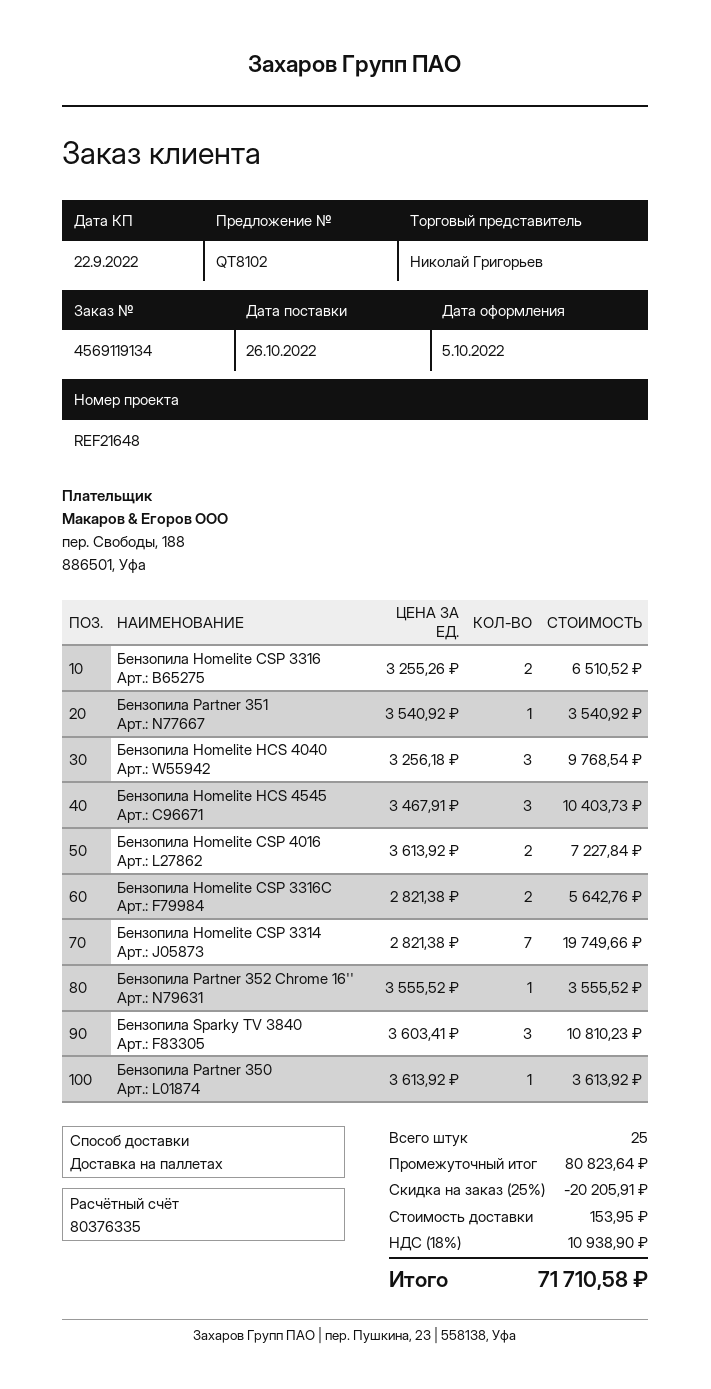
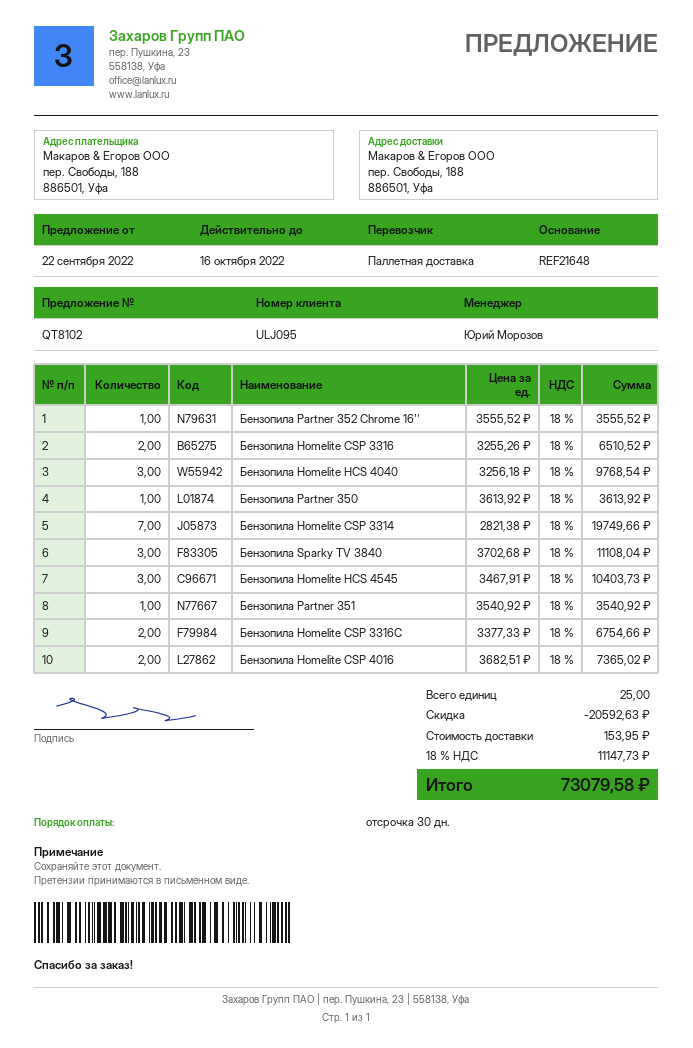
sales rep: Николай Григорьев -> Юрий Морозов
Бензопила Homelite CSP 4016: 2 x 3613.92 = 7227.84 -> 2 x 3682.51 = 7365.02
Бензопила Homelite CSP 3316C: 2 x 2821.38 = 5642.76 -> 2 x 3377.33 = 6754.66
Бензопила Sparky TV 3840: 3 x 3603.41 = 10810.23 -> 3 x 3702.68 = 11108.04
discount: 20205.91 -> 20592.63
tax: 18% = 10938.90 -> 18% = 11147.73
total: 71710.58 -> 73079.58

